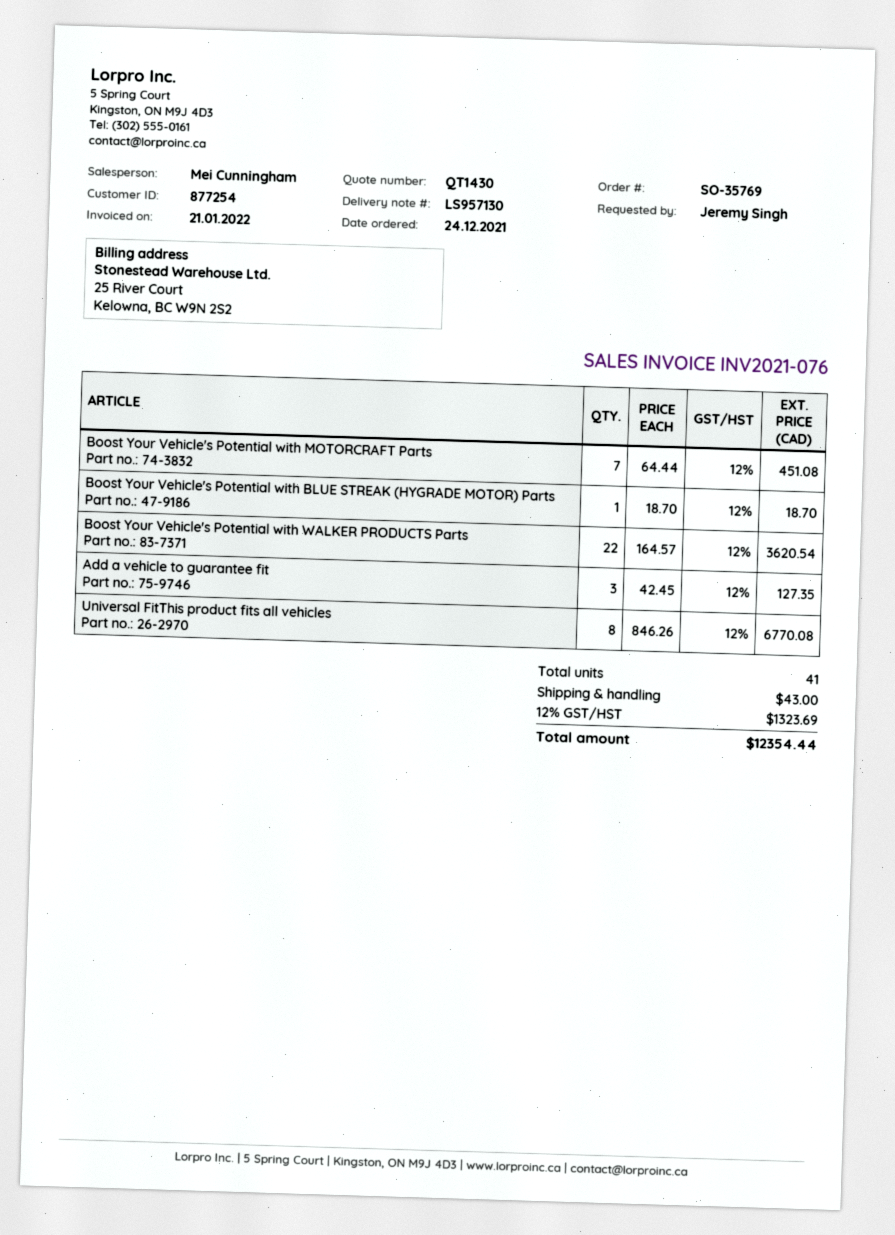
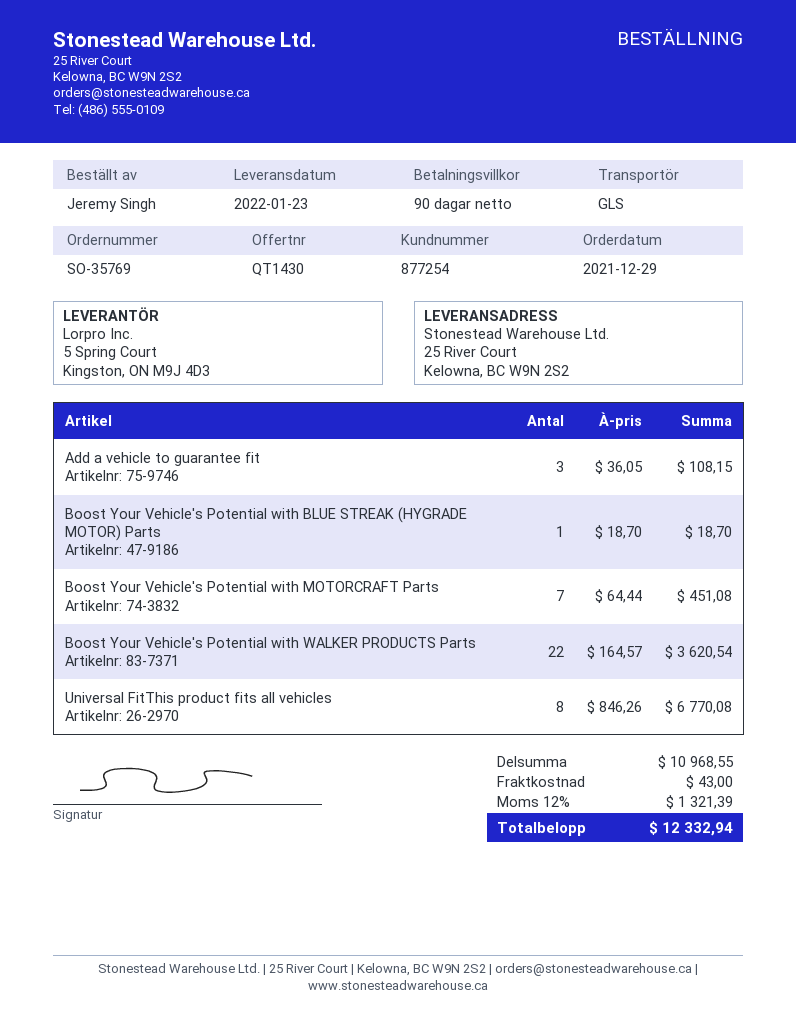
order date: 2021-12-24 -> 2021-12-29
Add a vehicle to guarantee fit: 3 x 42.45 = 127.35 -> 3 x 36.05 = 108.15
tax: 12% = 1323.69 -> 12% = 1321.39
total: 12354.44 -> 12332.94

